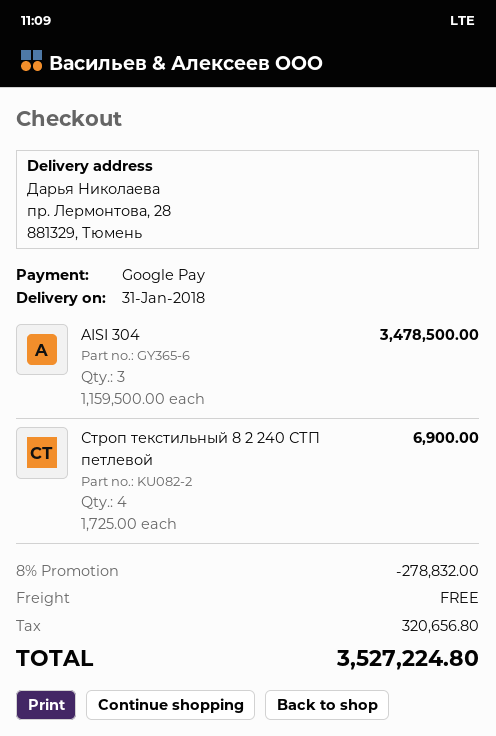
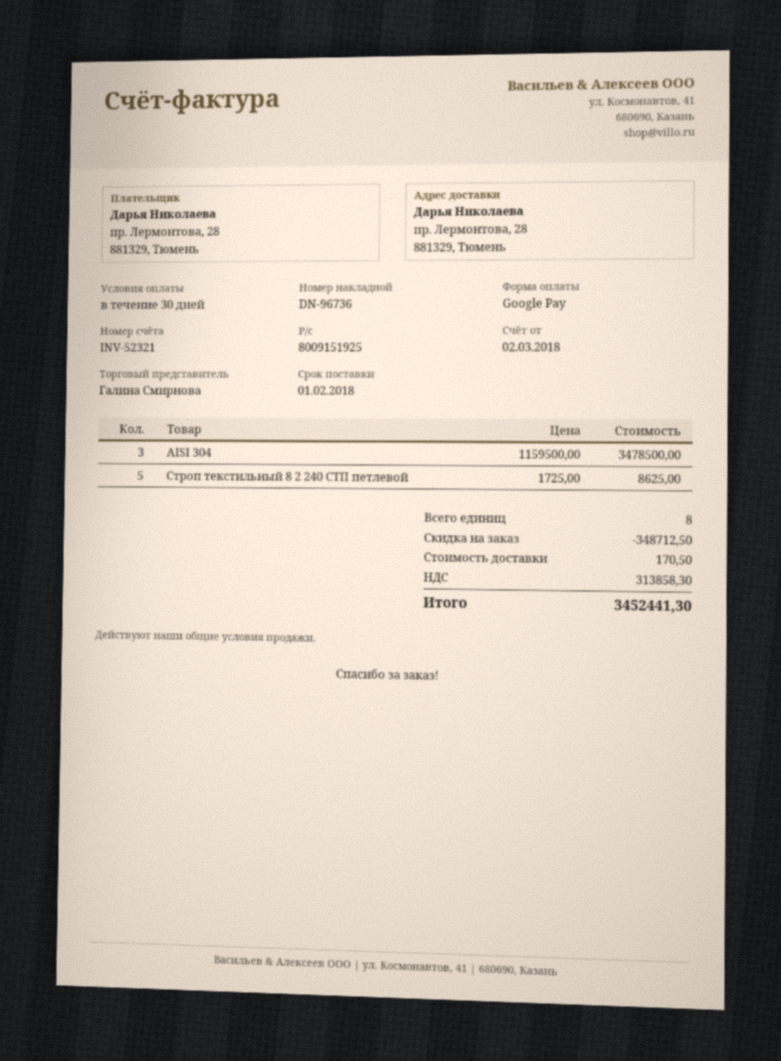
delivery date: 2018-01-31 -> 2018-02-01
Строп текстильный 8 2 240 СТП петлевой: 4 x 1725.00 = 6900.00 -> 5 x 1725.00 = 8625.00
discount: 278832.00 -> 348712.50
shipping: 0.00 -> 170.50
tax: 320656.80 -> 313858.30
total: 3527224.80 -> 3452441.30

